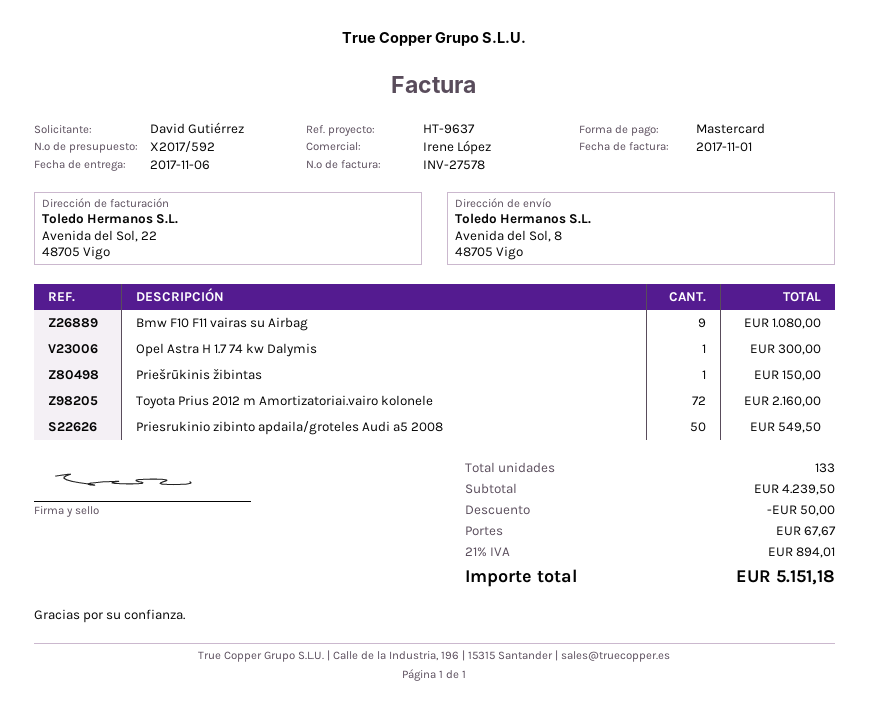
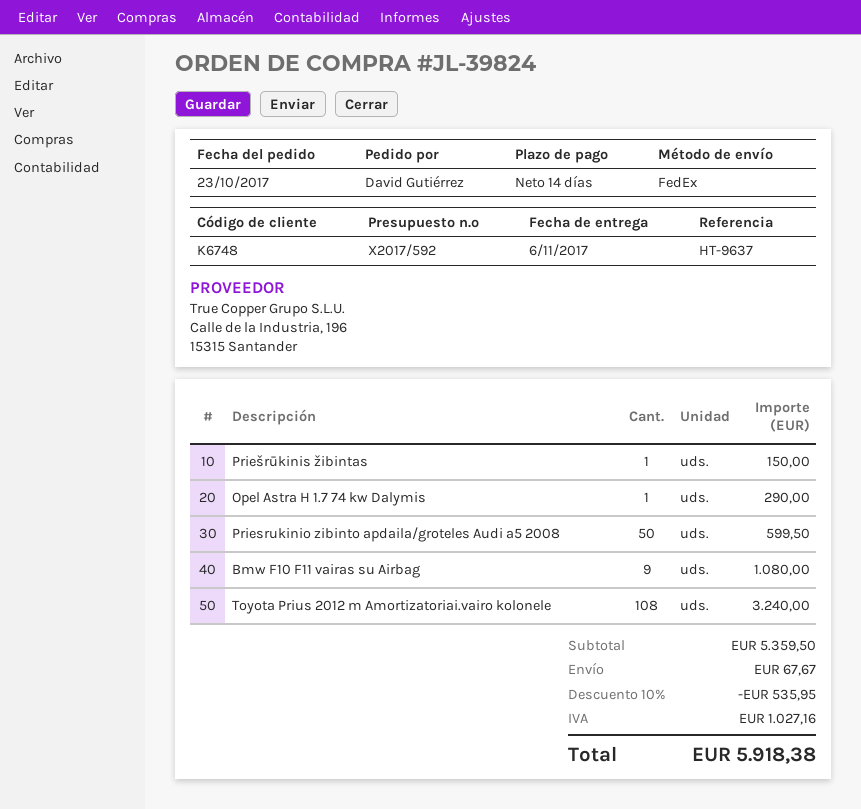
Opel Astra H 1.7 74 kw Dalymis: 1 for 300.00 -> 1 for 290.00
Toyota Prius 2012 m Amortizatoriai.vairo kolonele: 72 for 2160.00 -> 108 for 3240.00
Priesrukinio zibinto apdaila/groteles Audi a5 2008: 50 for 549.50 -> 50 for 599.50
subtotal: 4239.50 -> 5359.50
discount: 50.00 -> 535.95
tax: 894.01 -> 1027.16
total: 5151.18 -> 5918.38

